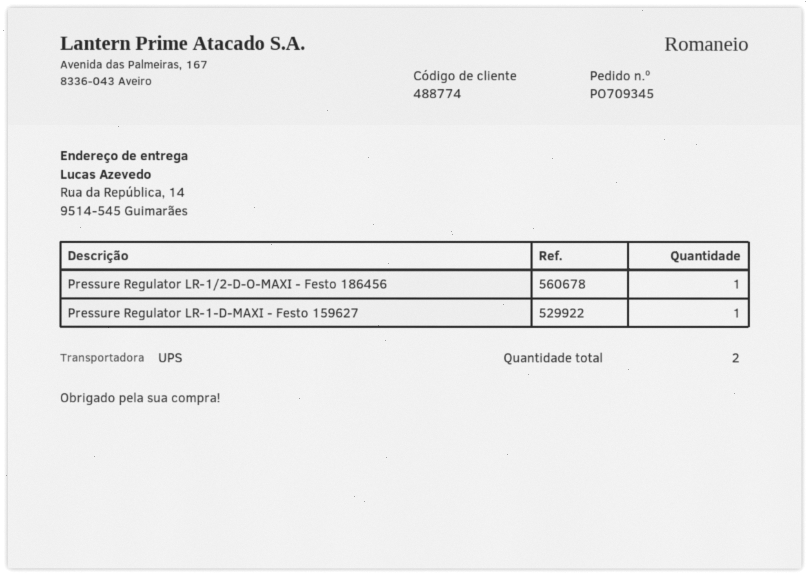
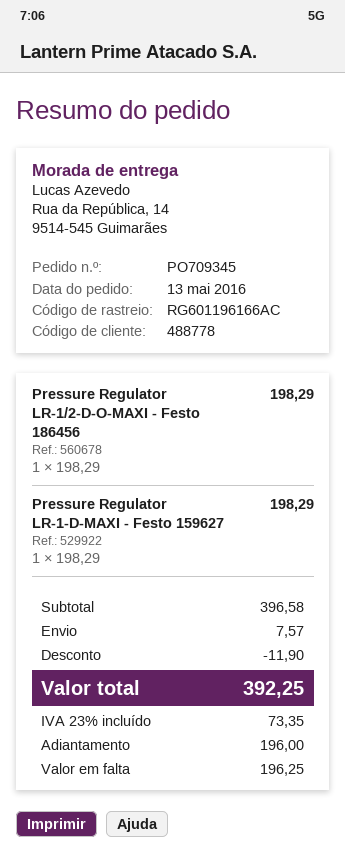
customer number: 488774 -> 488778

